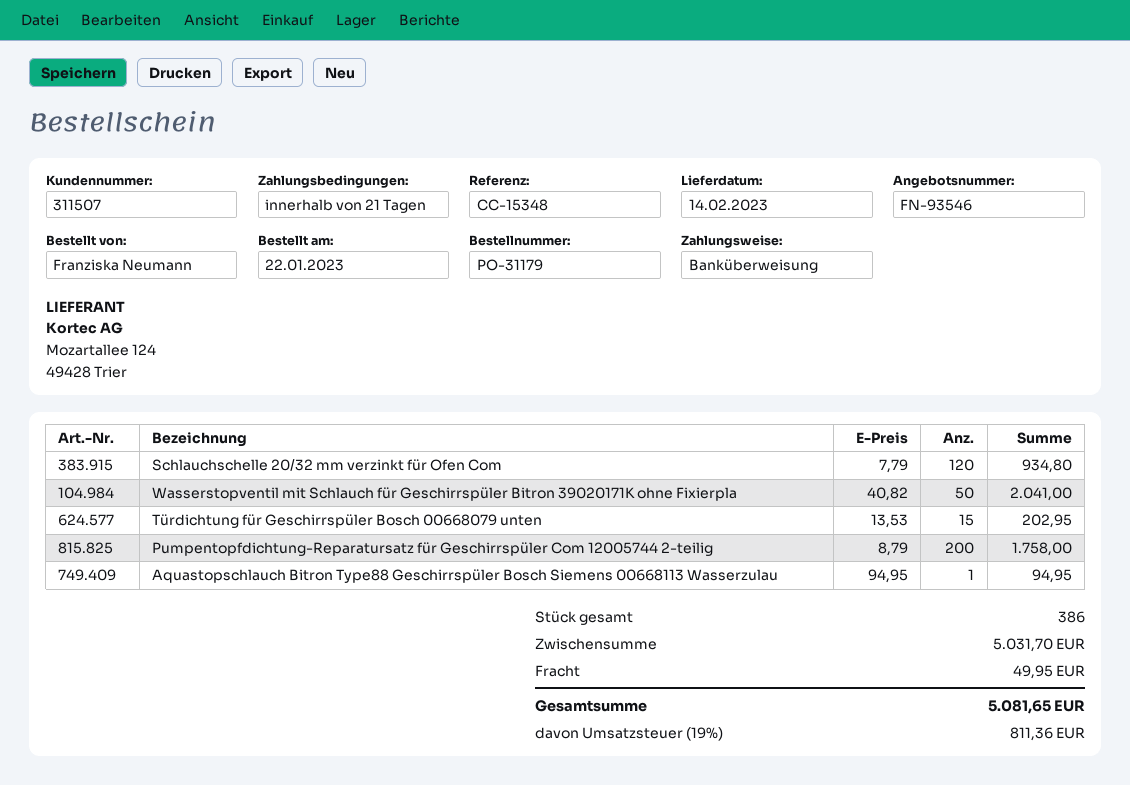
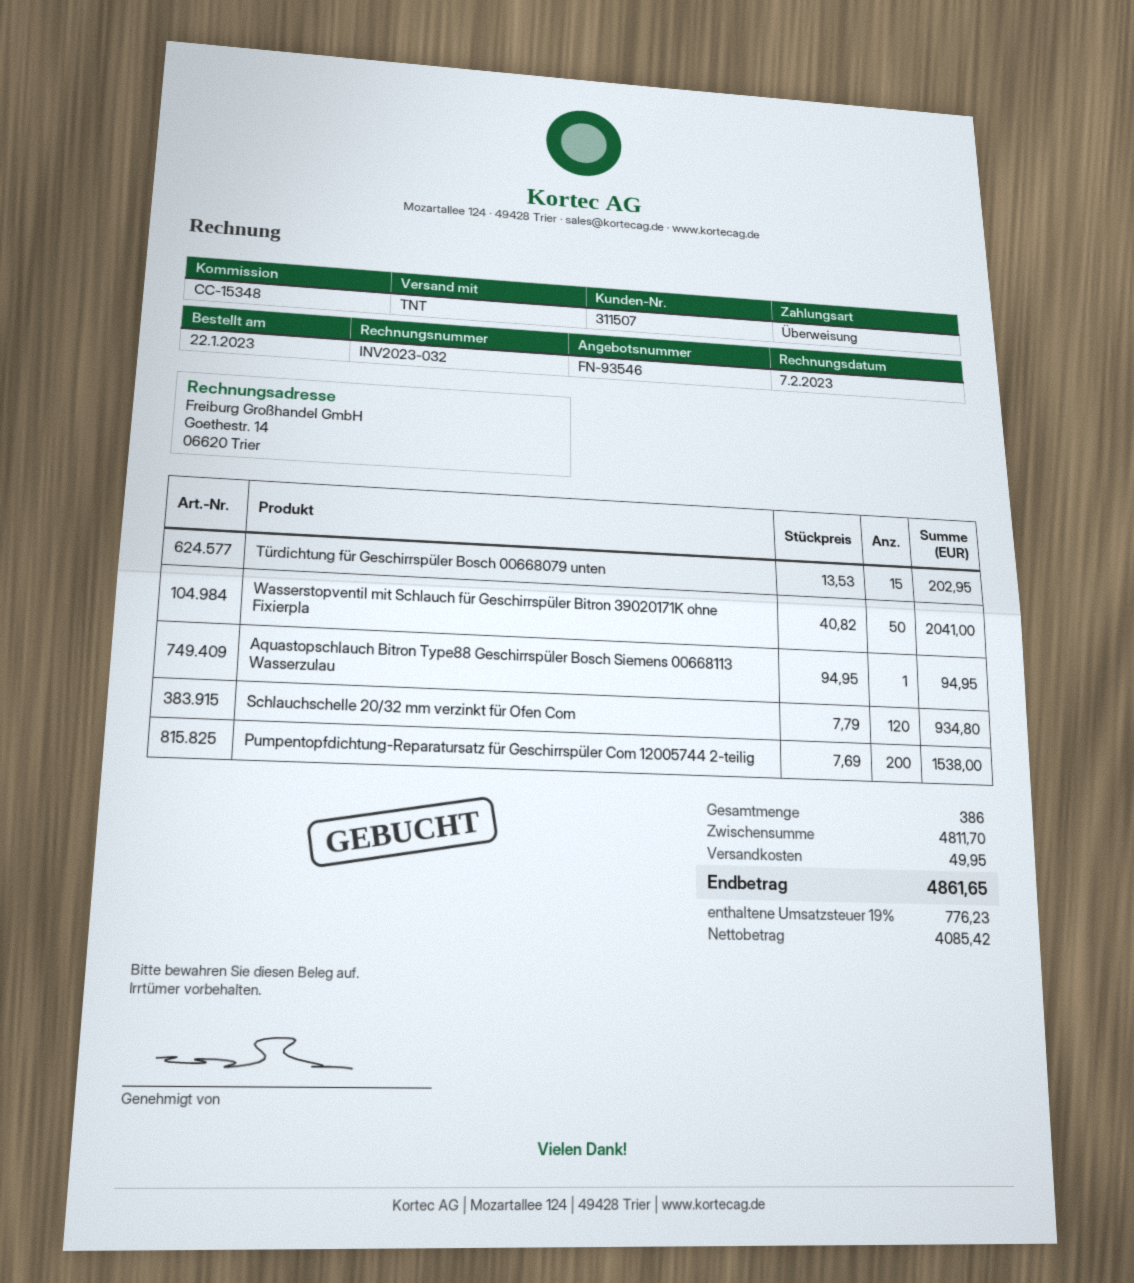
Pumpentopfdichtung-Reparatursatz für Geschirrspüler Com 12005744 2-teilig: 200 x 8.79 = 1758.00 -> 200 x 7.69 = 1538.00
subtotal: 5031.70 -> 4811.70
tax: 19% = 811.36 -> 19% = 776.23
total: 5081.65 -> 4861.65

